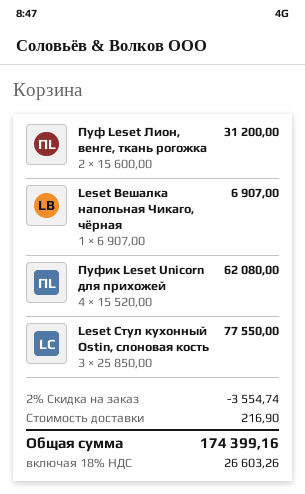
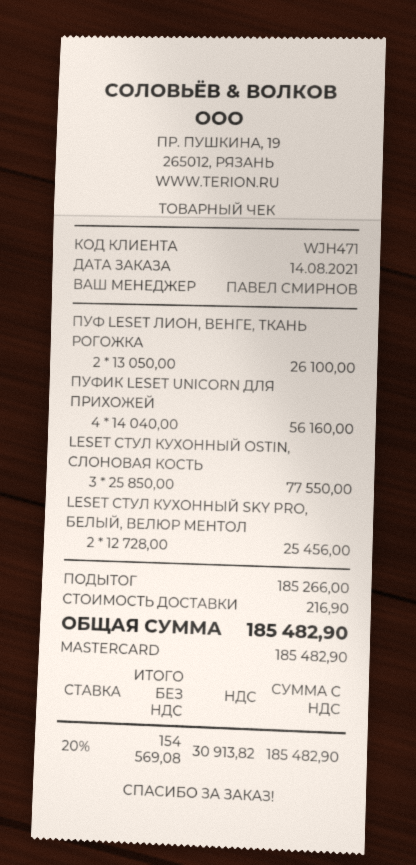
Пуф Leset Лион, венге, ткань рогожка: 2 x 15600.00 = 31200.00 -> 2 x 13050.00 = 26100.00
Leset Вешалка напольная Чикаго, чёрная: 1 x 6907.00 = 6907.00 -> none
Пуфик Leset Unicorn для прихожей: 4 x 15520.00 = 62080.00 -> 4 x 14040.00 = 56160.00
LESET СТУЛ КУХОННЫЙ SKY PRO, БЕЛЫЙ, ВЕЛЮР МЕНТОЛ: none -> 2 x 12728.00 = 25456.00
discount: 2% = 3554.74 -> none
tax: 18% = 26603.26 -> 20% = 30913.82
total: 174399.16 -> 185482.90

